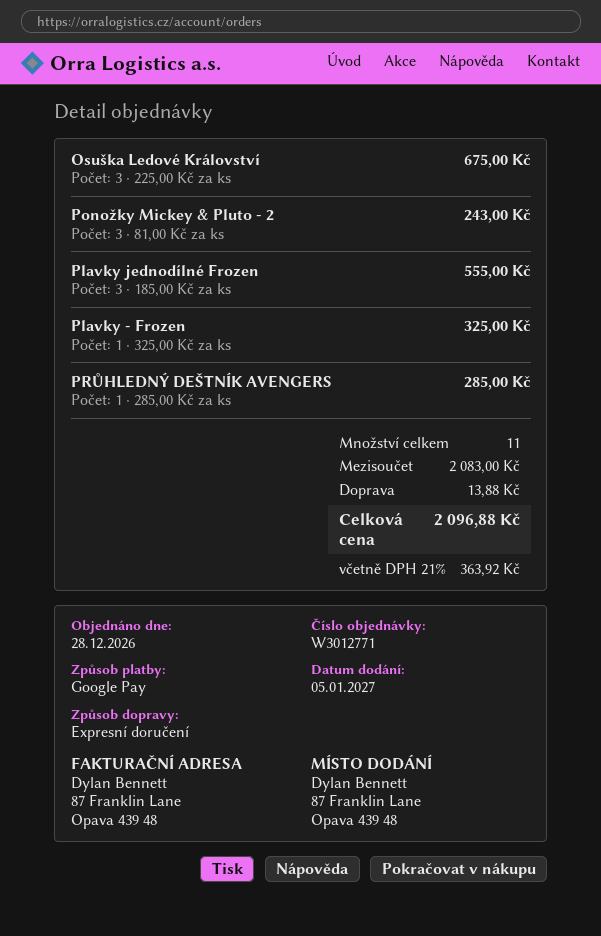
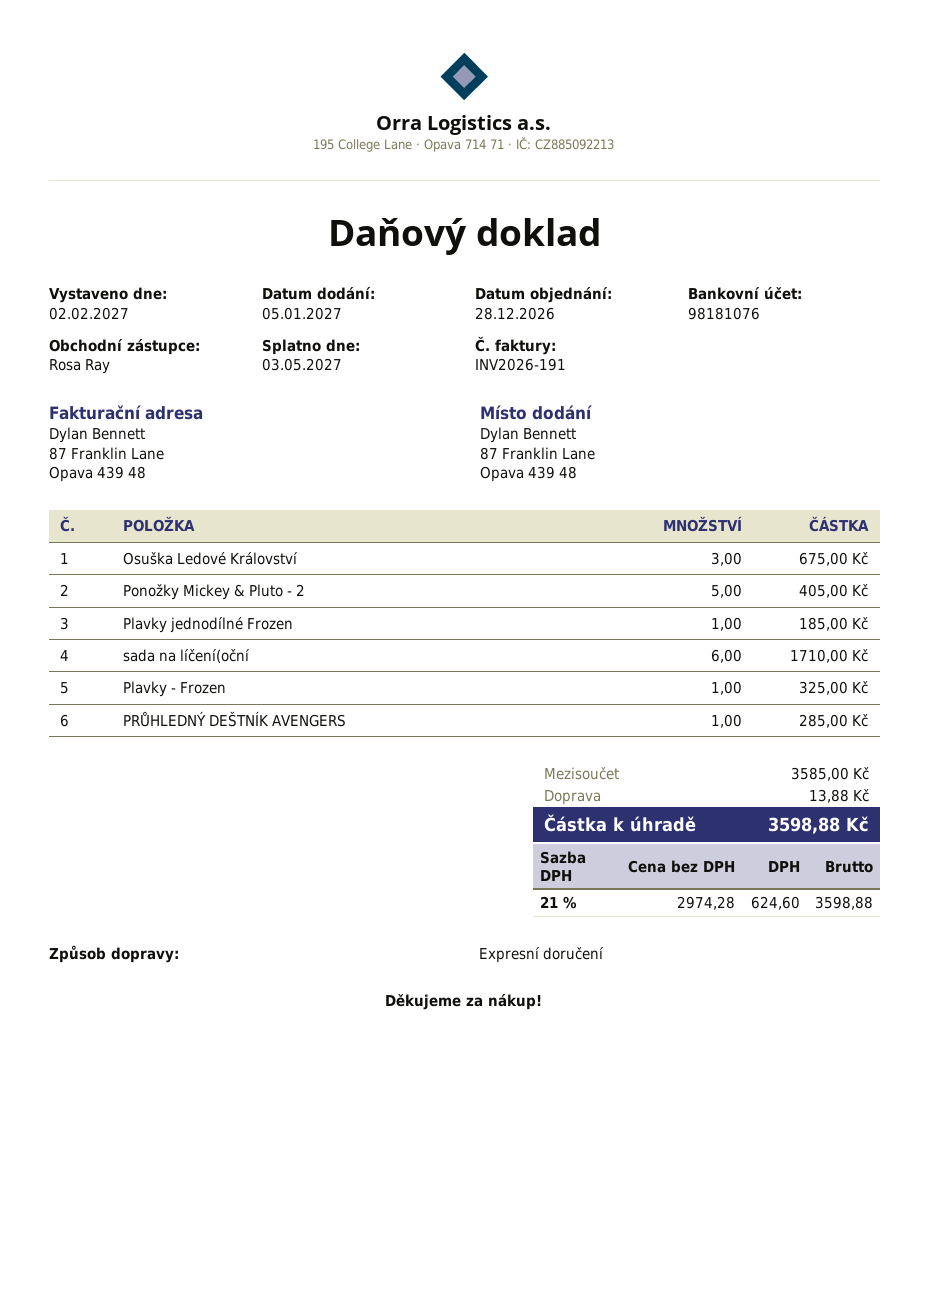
Ponožky Mickey & Pluto - 2: 3 for 243.00 -> 5 for 405.00
Plavky jednodílné Frozen: 3 for 555.00 -> 1 for 185.00
sada na líčení(oční: none -> 6 for 1710.00
subtotal: 2083.00 -> 3585.00
tax: 21% = 363.92 -> 21% = 624.60
total: 2096.88 -> 3598.88

